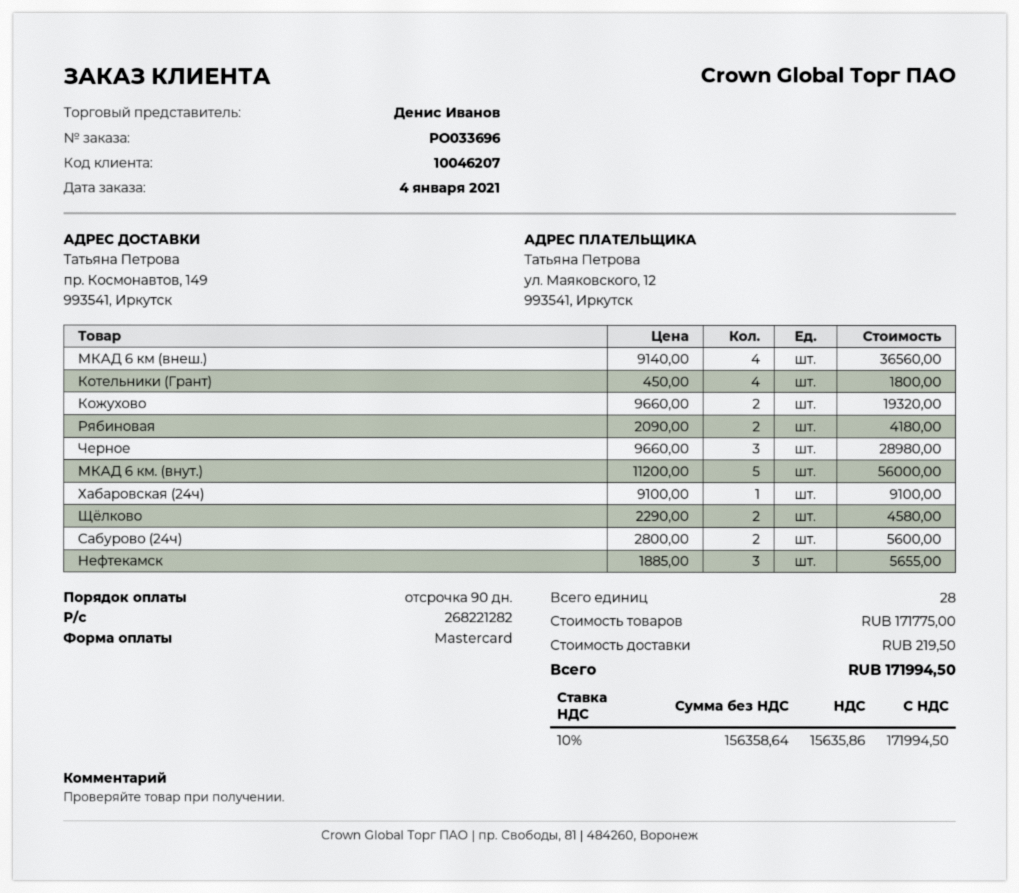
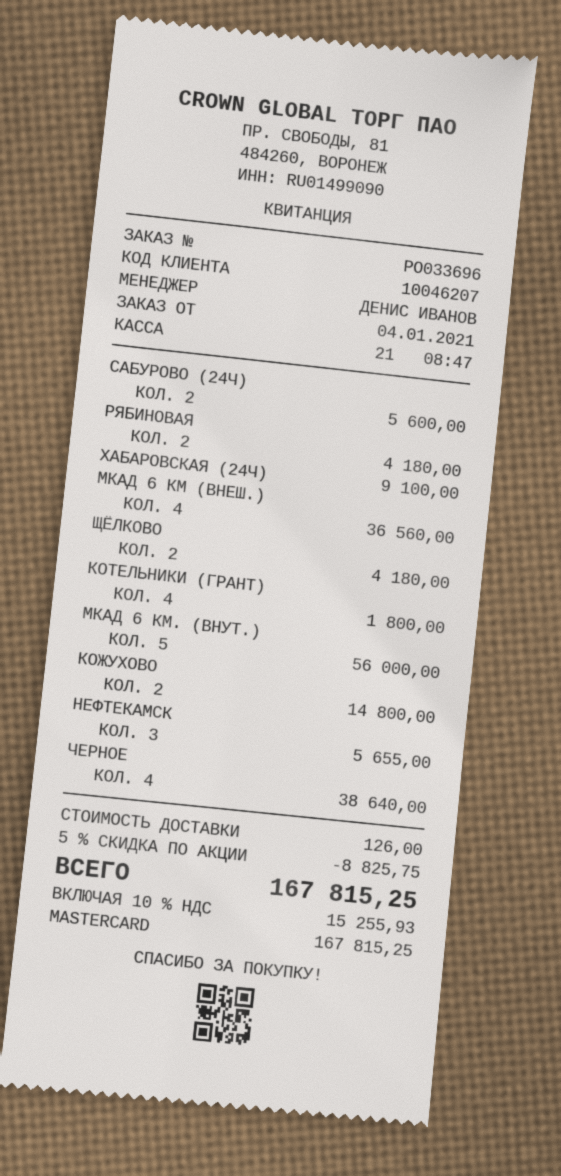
Кожухово: 2 for 19320.00 -> 2 for 14800.00
Черное: 3 for 28980.00 -> 4 for 38640.00
Щёлково: 2 for 4580.00 -> 2 for 4180.00
discount: none -> 5% = 8825.75
shipping: 219.50 -> 126.00
tax: 10% = 15635.86 -> 10% = 15255.93
total: 171994.50 -> 167815.25

